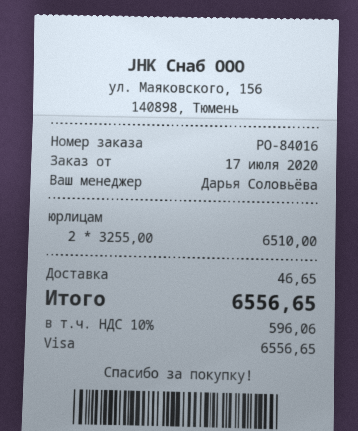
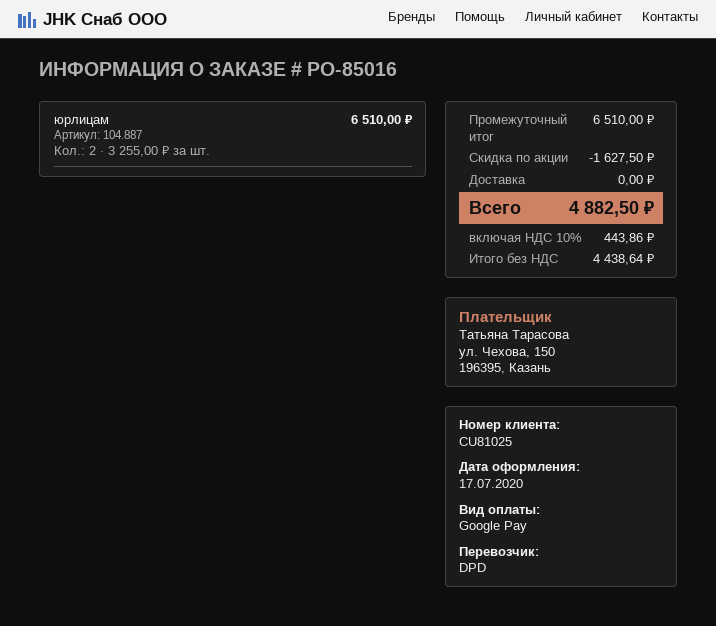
order number: PO-84016 -> PO-85016
payment method: Visa -> Google Pay
discount: none -> 1627.50
shipping: 46.65 -> 0.00
tax: 10% = 596.06 -> 10% = 443.86
total: 6556.65 -> 4882.50

